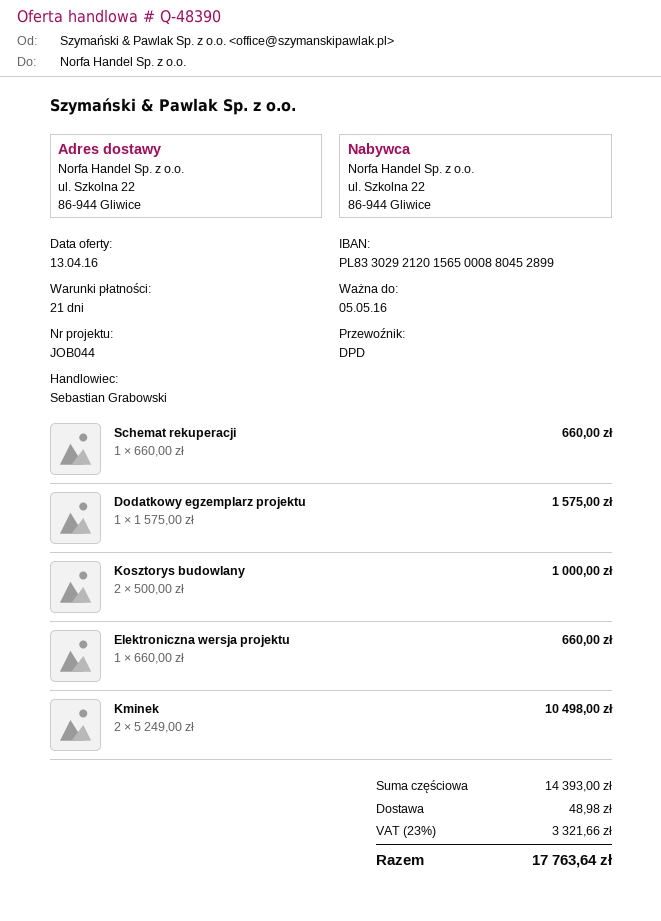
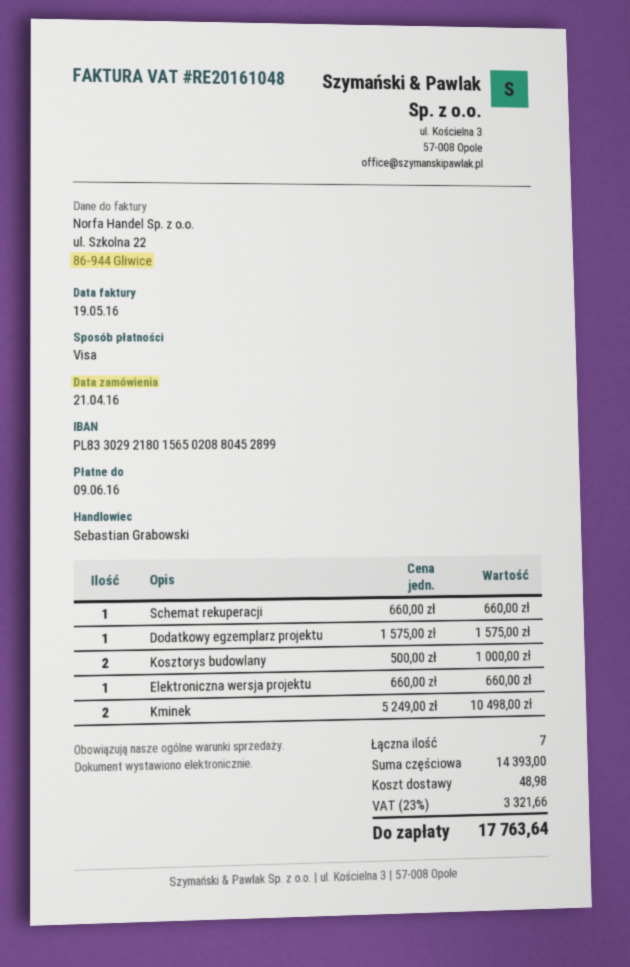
bank account: PL83302921201565000880452899 -> PL83302921801565020880452899

